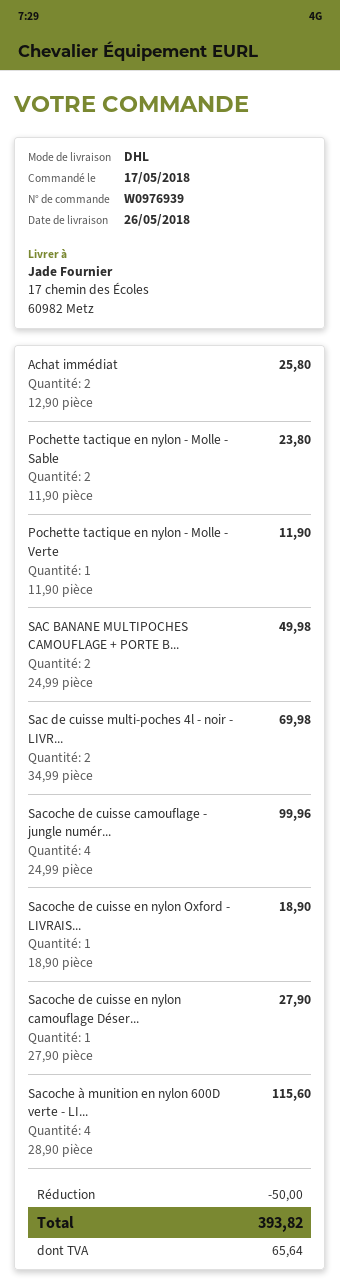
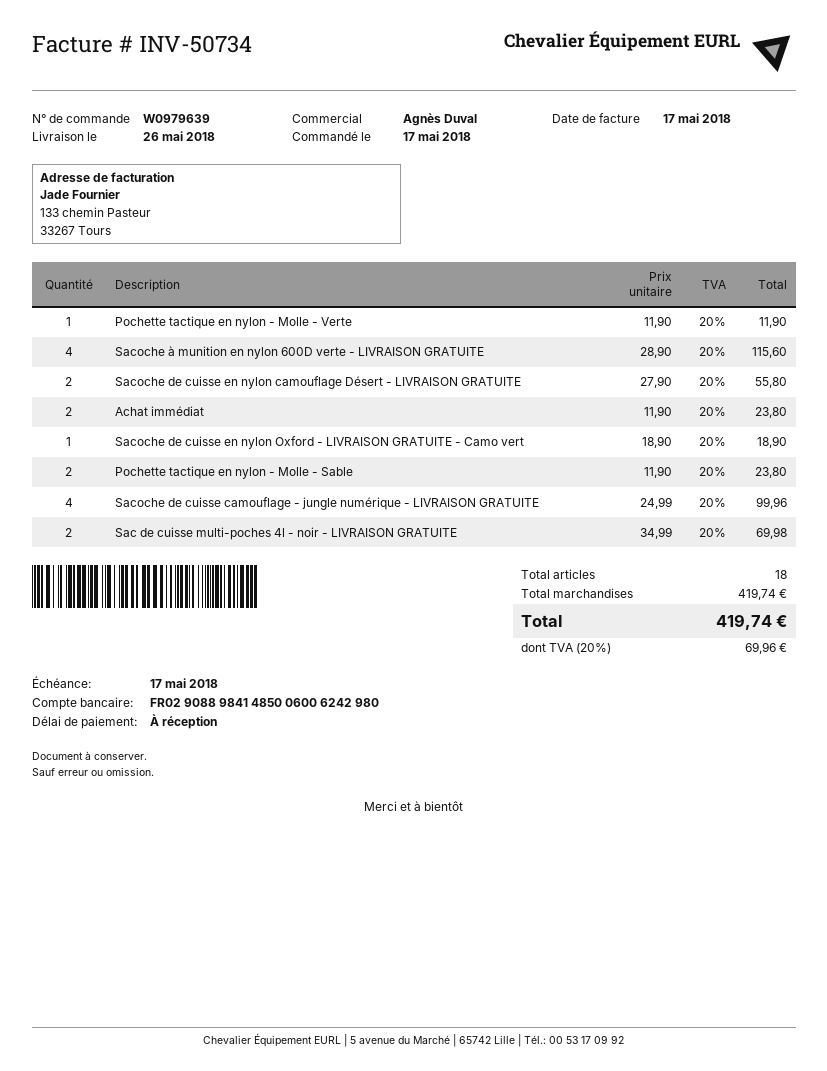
order number: W0976939 -> W0979639
Achat immédiat: 2 x 12.90 = 25.80 -> 2 x 11.90 = 23.80
SAC BANANE MULTIPOCHES CAMOUFLAGE + PORTE B...: 2 x 24.99 = 49.98 -> none
Sacoche de cuisse en nylon camouflage Déser...: 1 x 27.90 = 27.90 -> 2 x 27.90 = 55.80
discount: 50.00 -> none
tax: 65.64 -> 69.96
total: 393.82 -> 419.74

